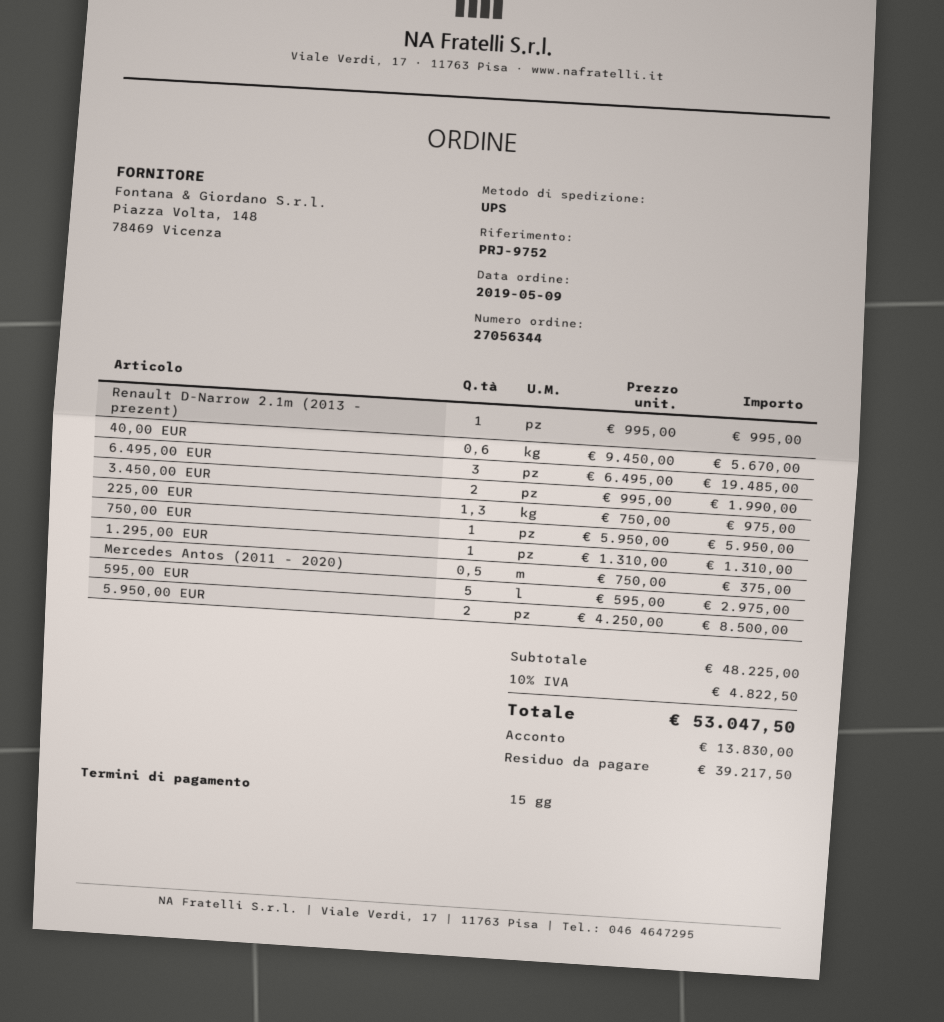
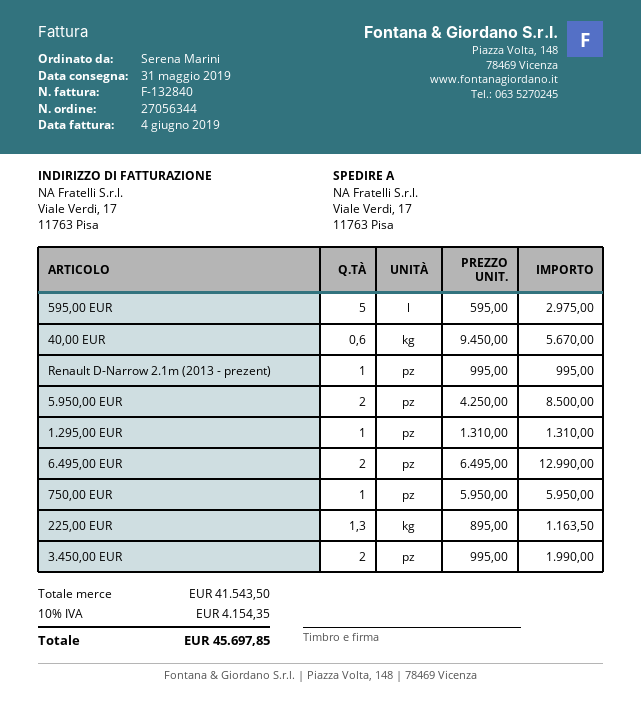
6.495,00 EUR: 3 x 6495.00 = 19485.00 -> 2 x 6495.00 = 12990.00
225,00 EUR: 1.3 x 750.00 = 975.00 -> 1.3 x 895.00 = 1163.50
Mercedes Antos (2011 - 2020): 0.5 x 750.00 = 375.00 -> none
subtotal: 48225.00 -> 41543.50
tax: 10% = 4822.50 -> 10% = 4154.35
total: 53047.50 -> 45697.85

